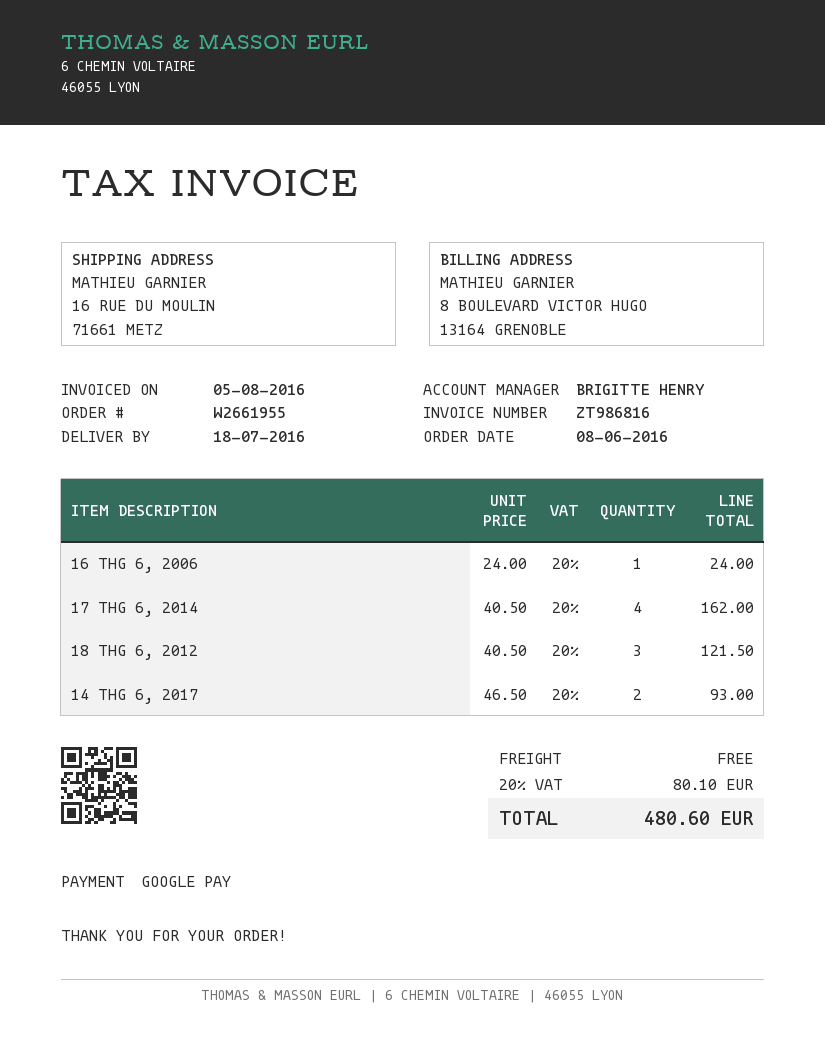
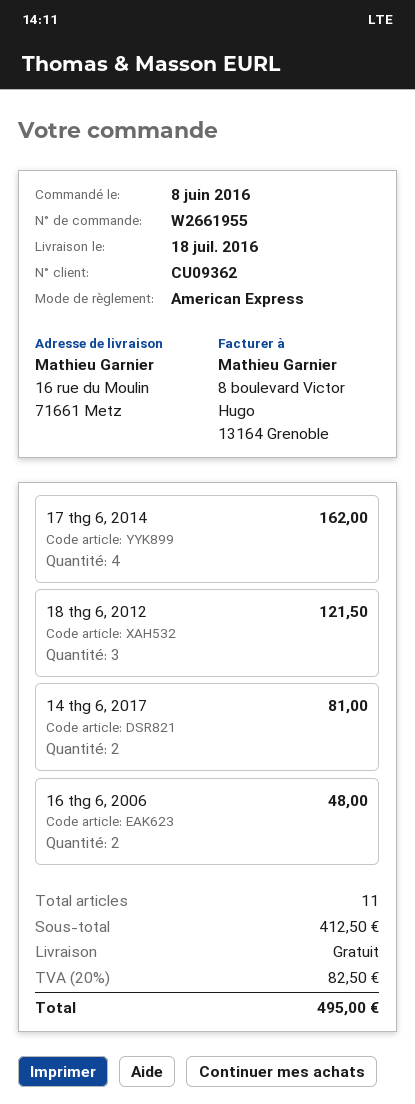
payment method: Google Pay -> American Express
16 THG 6, 2006: 1 for 24.00 -> 2 for 48.00
14 THG 6, 2017: 2 for 93.00 -> 2 for 81.00
tax: 20% = 80.10 -> 20% = 82.50
total: 480.60 -> 495.00

